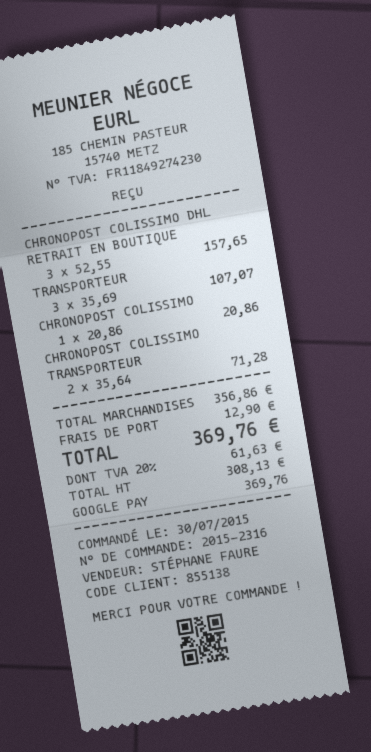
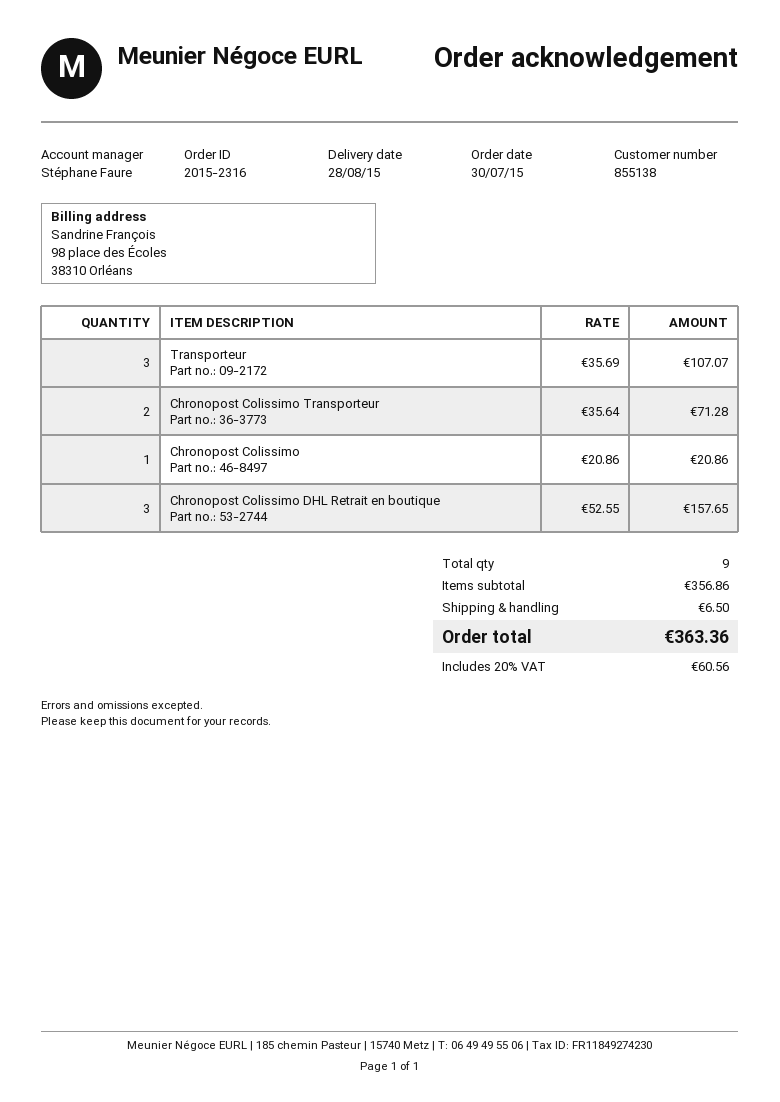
shipping: 12.90 -> 6.50
tax: 20% = 61.63 -> 20% = 60.56
total: 369.76 -> 363.36

